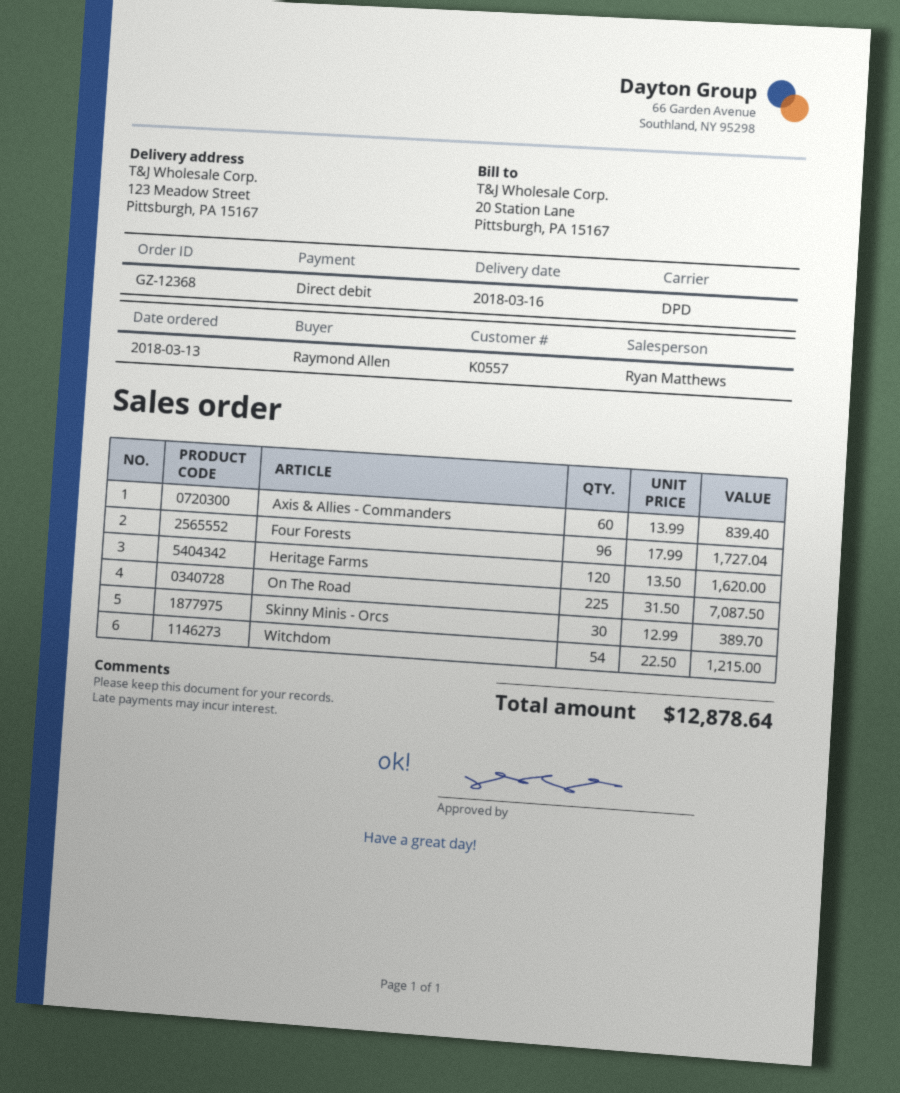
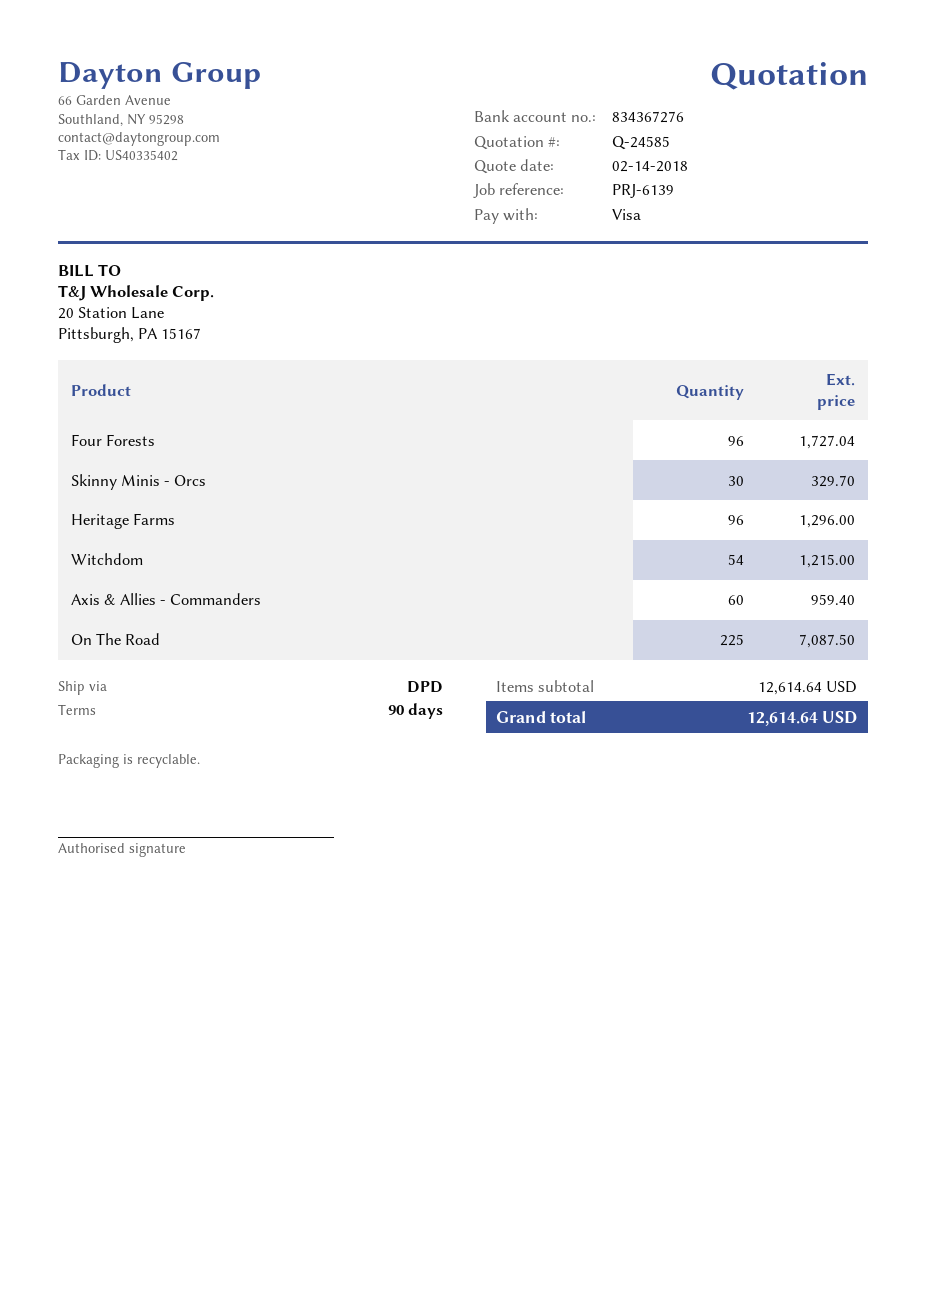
payment method: direct debit -> Visa
Axis & Allies - Commanders: 60 for 839.40 -> 60 for 959.40
Heritage Farms: 120 for 1620.00 -> 96 for 1296.00
Skinny Minis - Orcs: 30 for 389.70 -> 30 for 329.70
total: 12878.64 -> 12614.64

